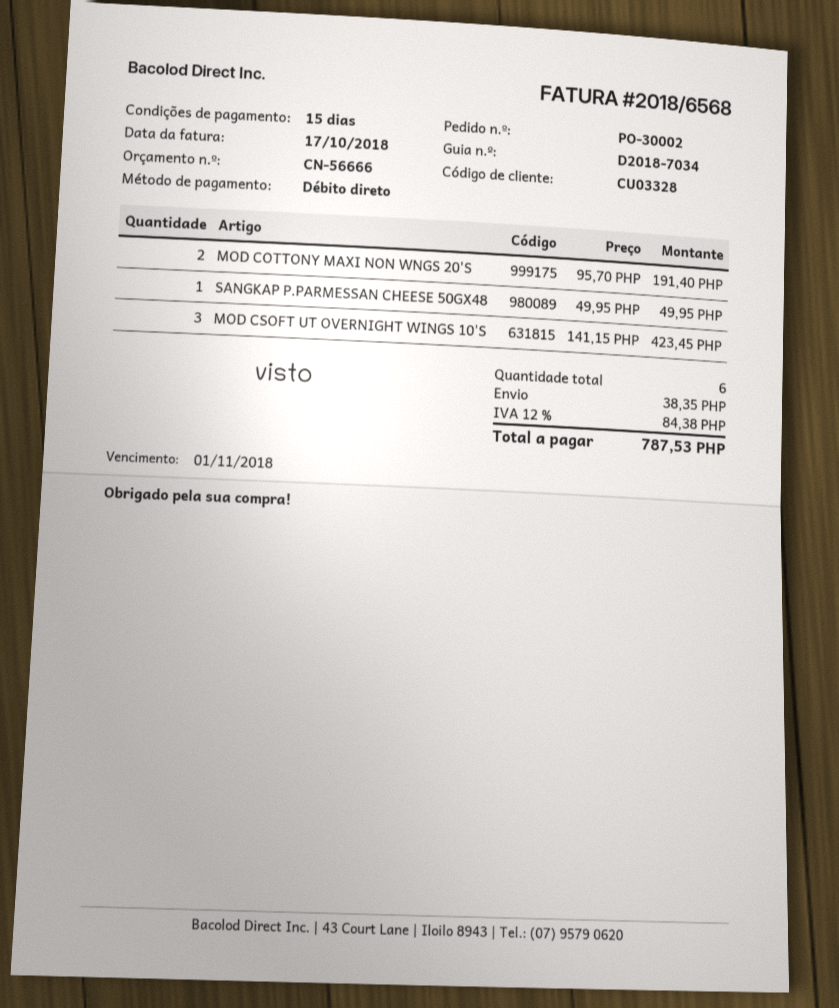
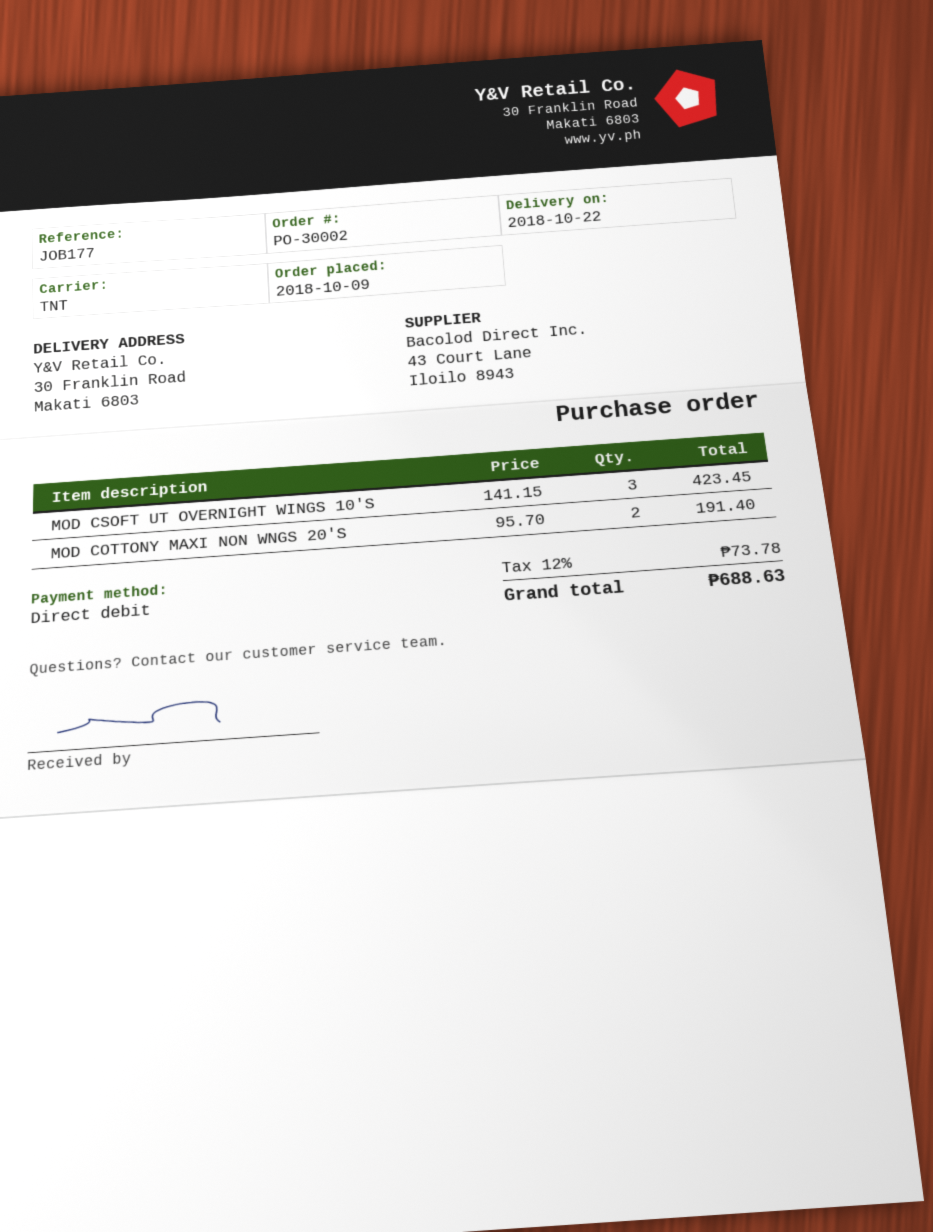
SANGKAP P.PARMESSAN CHEESE 50GX48: 1 x 49.95 = 49.95 -> none
shipping: 38.35 -> none
tax: 12% = 84.38 -> 12% = 73.78
total: 787.53 -> 688.63

